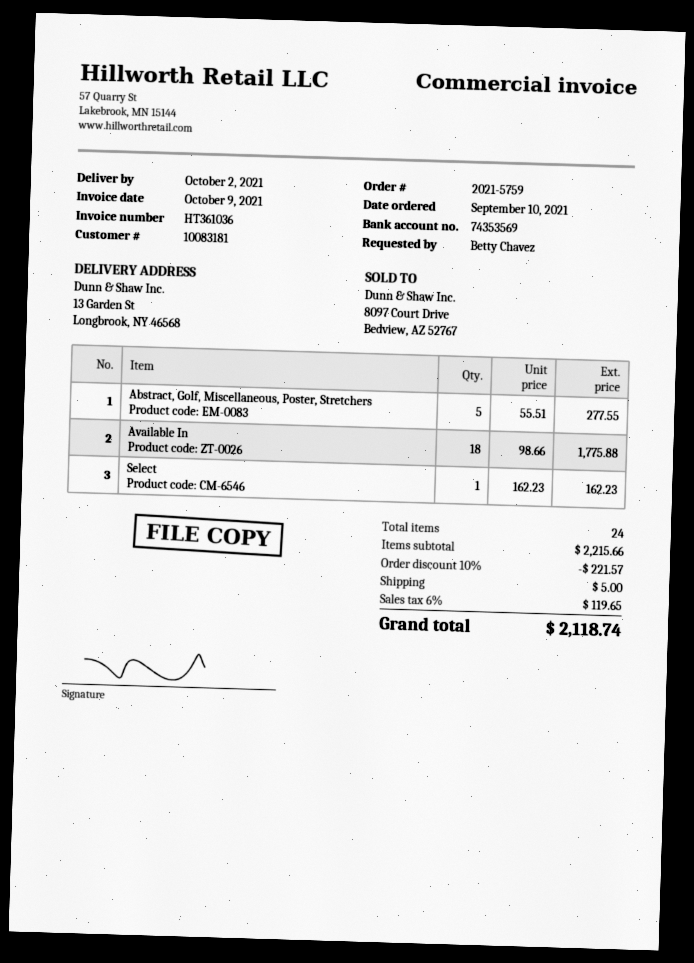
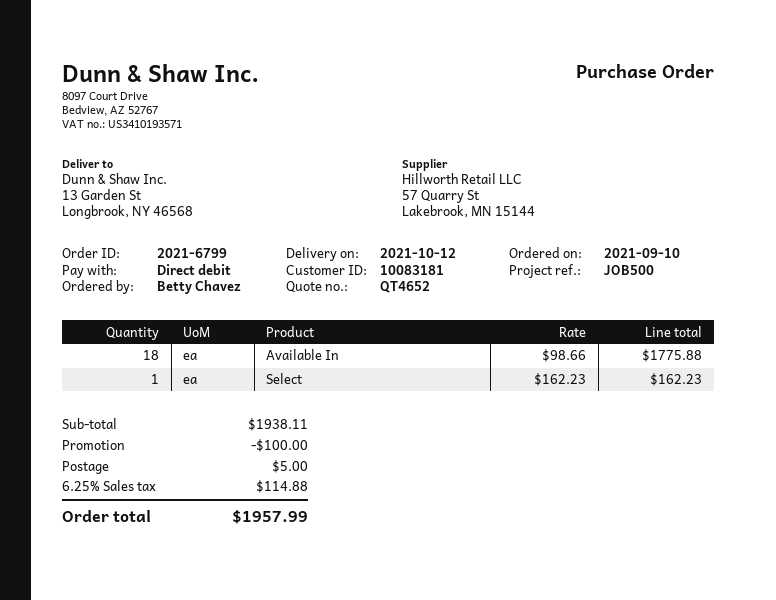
order number: 2021-5759 -> 2021-6799
delivery date: 2021-10-02 -> 2021-10-12
Abstract, Golf, Miscellaneous, Poster, Stretchers: 5 x 55.51 = 277.55 -> none
subtotal: 2215.66 -> 1938.11
discount: 221.57 -> 100.00
tax: 6% = 119.65 -> 6.25% = 114.88
total: 2118.74 -> 1957.99

